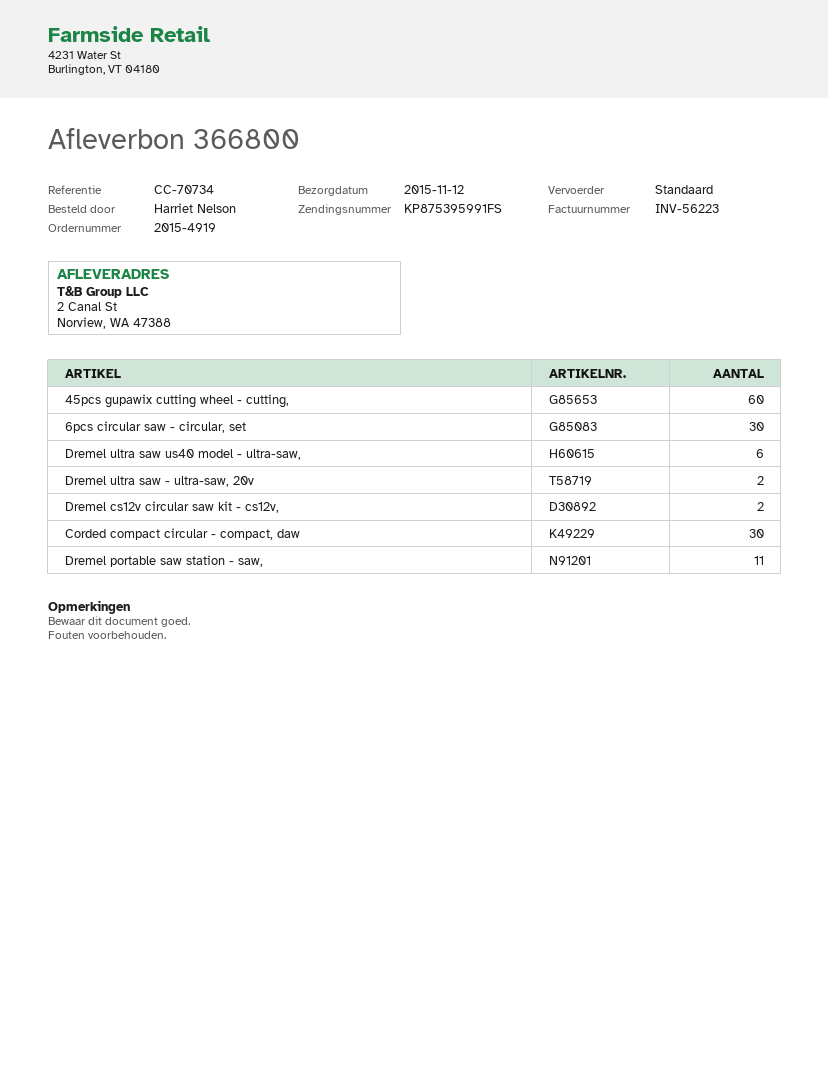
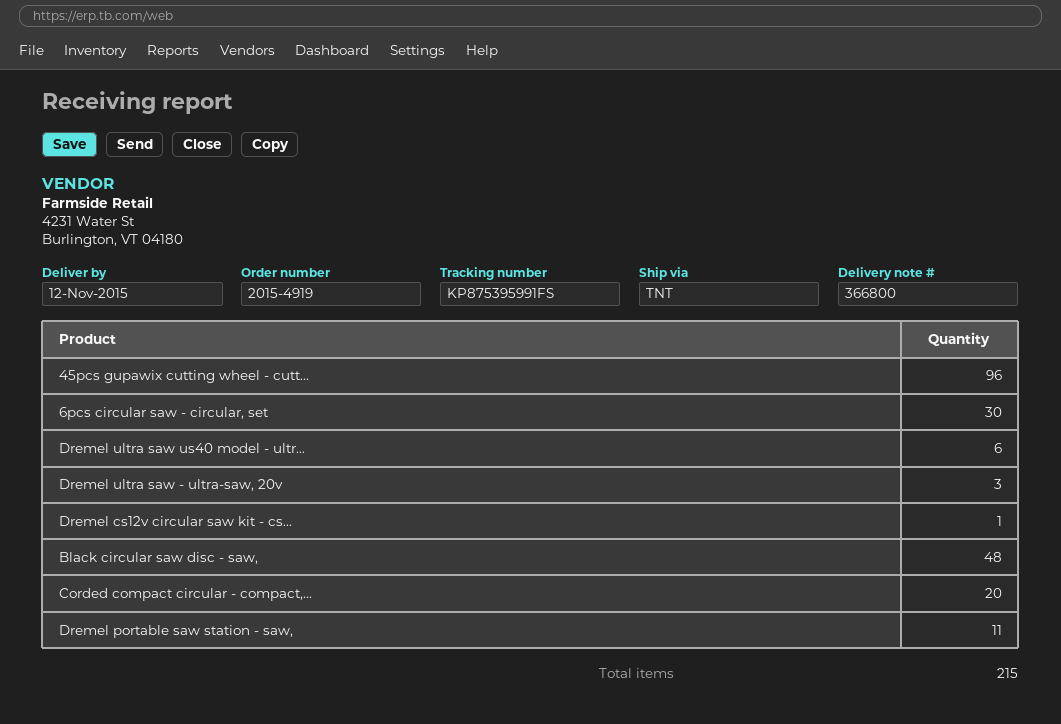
shipping method: standard -> TNT
45pcs gupawix cutting wheel - cutting,: 60 -> 96
Dremel ultra saw - ultra-saw, 20v: 2 -> 3
Dremel cs12v circular saw kit - cs12v,: 2 -> 1
Corded compact circular - compact, daw: 30 -> 20
Black circular saw disc - saw,: none -> 48

